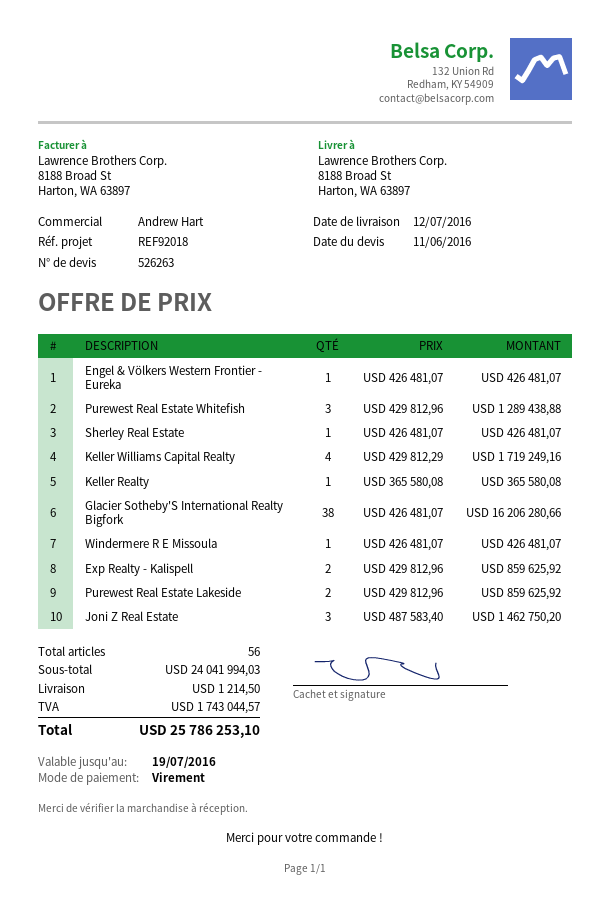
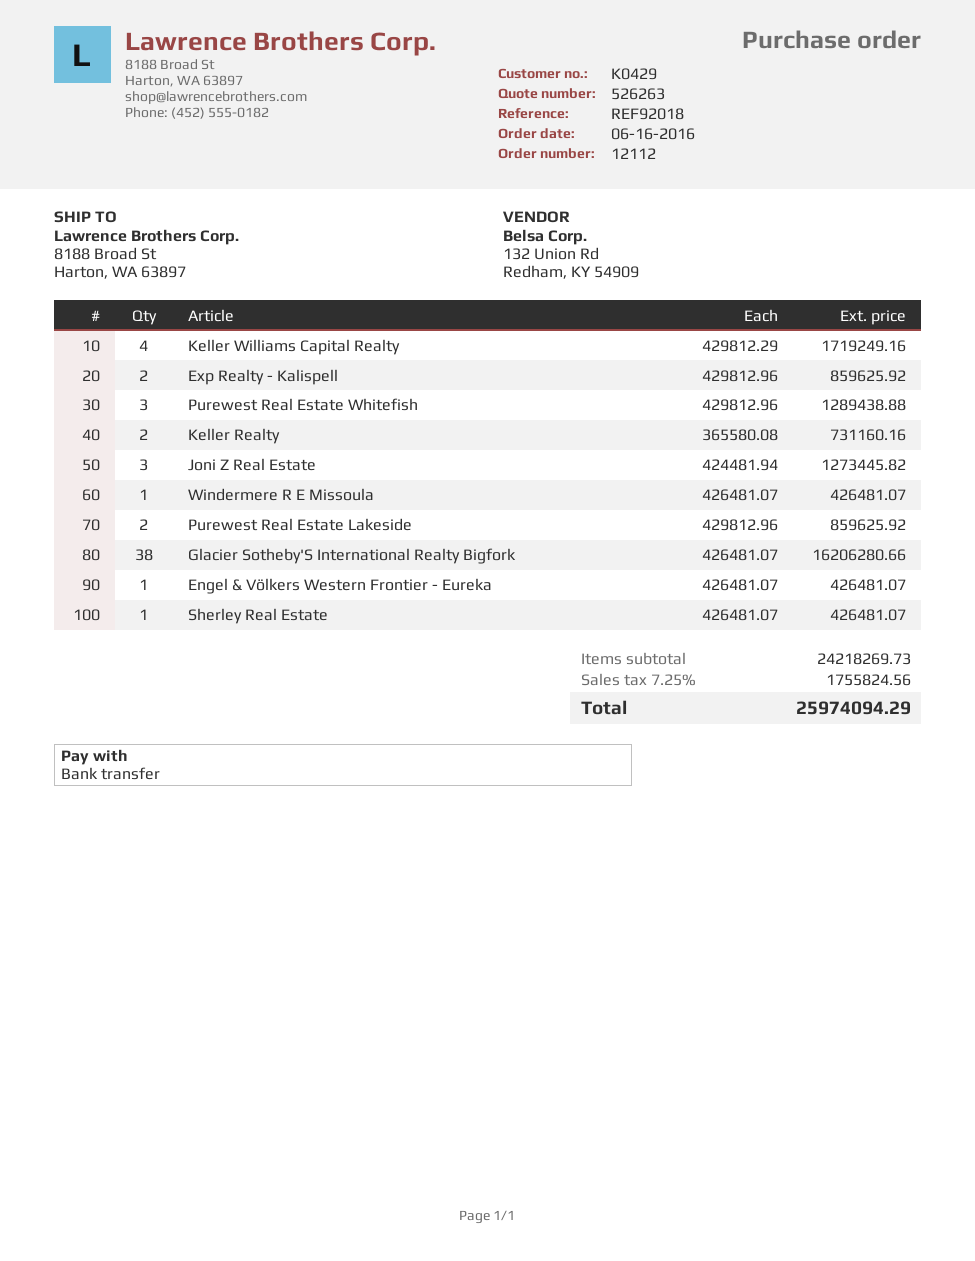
Keller Realty: 1 x 365580.08 = 365580.08 -> 2 x 365580.08 = 731160.16
Joni Z Real Estate: 3 x 487583.40 = 1462750.20 -> 3 x 424481.94 = 1273445.82
subtotal: 24041994.03 -> 24218269.73
shipping: 1214.50 -> none
tax: 1743044.57 -> 1755824.56
total: 25786253.10 -> 25974094.29

